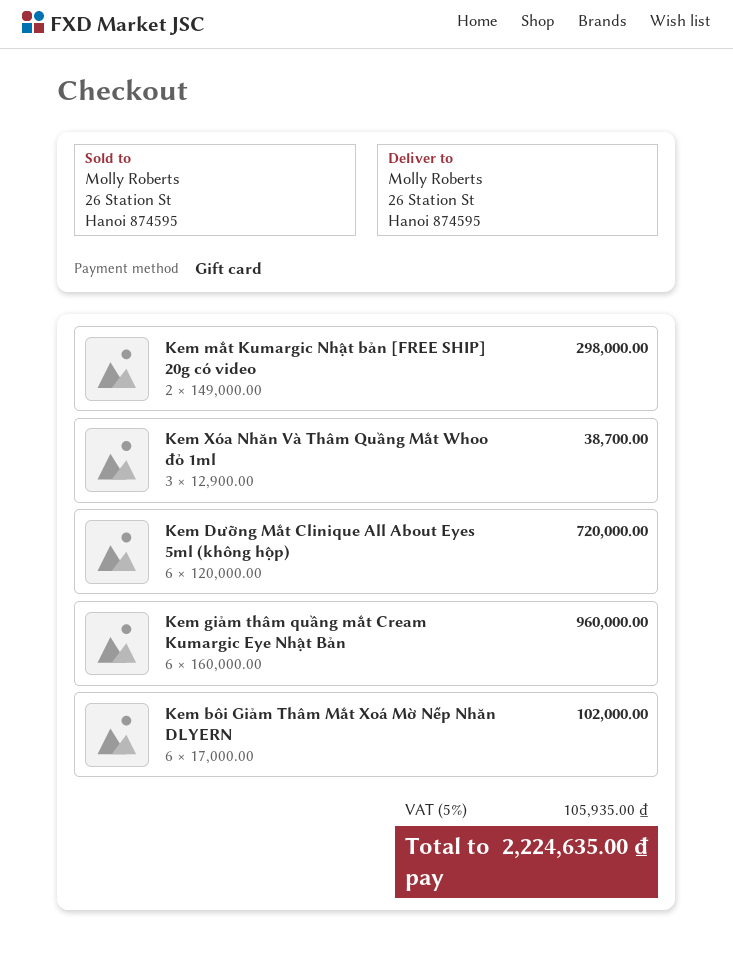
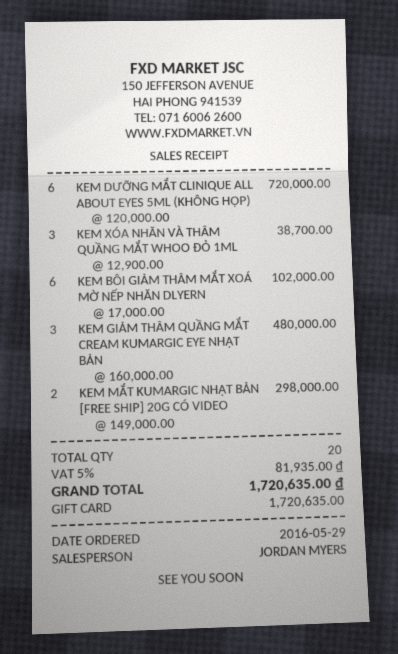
Kem giảm thâm quầng mắt Cream Kumargic Eye Nhật Bản: 6 x 160000.00 = 960000.00 -> 3 x 160000.00 = 480000.00
tax: 5% = 105935.00 -> 5% = 81935.00
total: 2224635.00 -> 1720635.00

